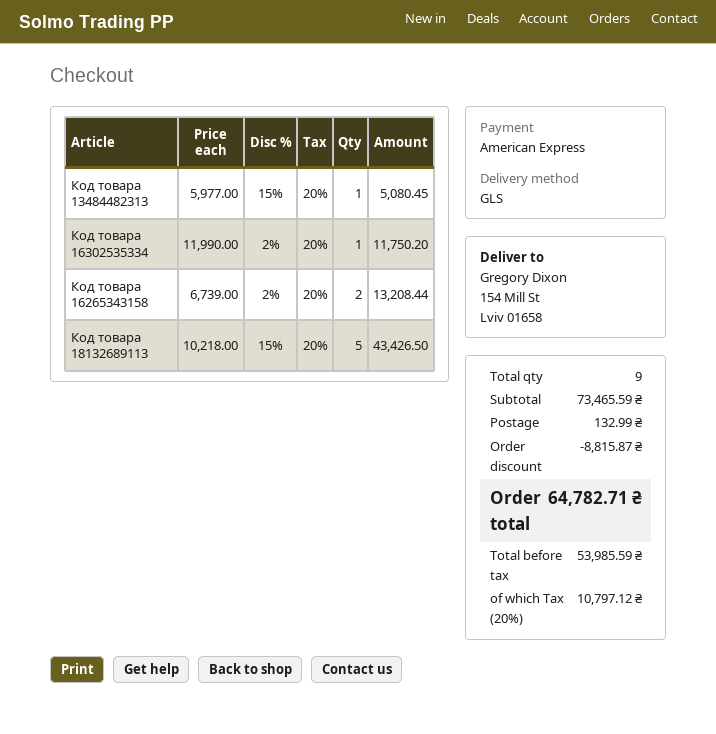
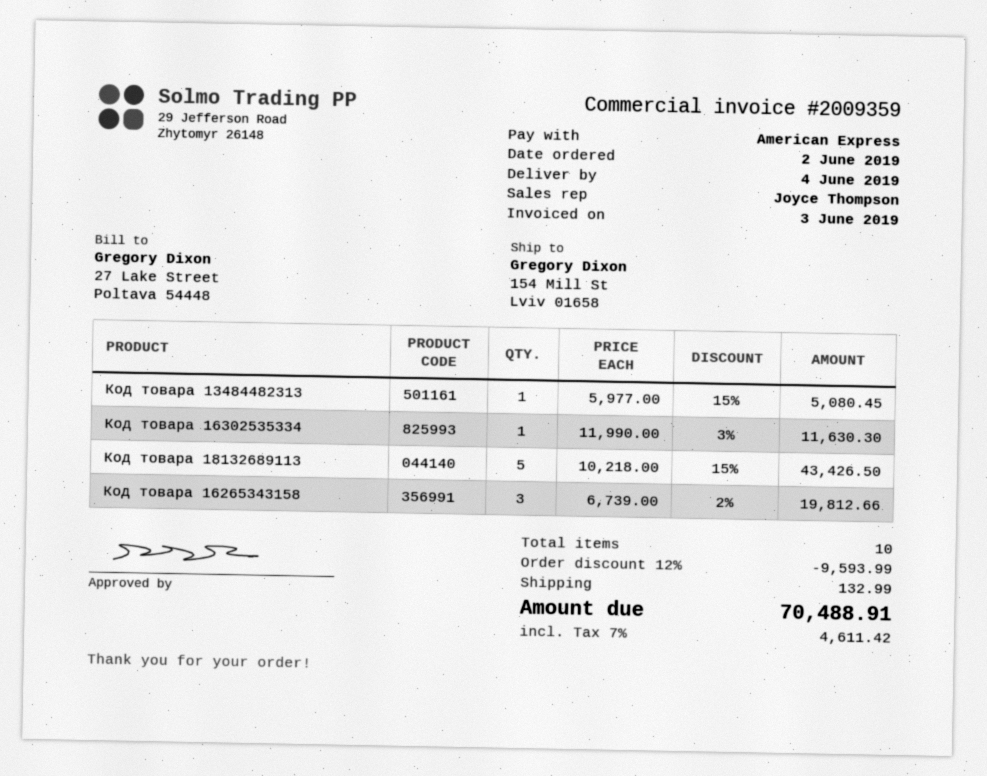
Код товара 16302535334: 1 x 11990.00 - 2% = 11750.20 -> 1 x 11990.00 - 3% = 11630.30
Код товара 16265343158: 2 x 6739.00 - 2% = 13208.44 -> 3 x 6739.00 - 2% = 19812.66
total quantity: 9 -> 10
discount: 8815.87 -> 9593.99
tax: 20% = 10797.12 -> 7% = 4611.42
total: 64782.71 -> 70488.91

